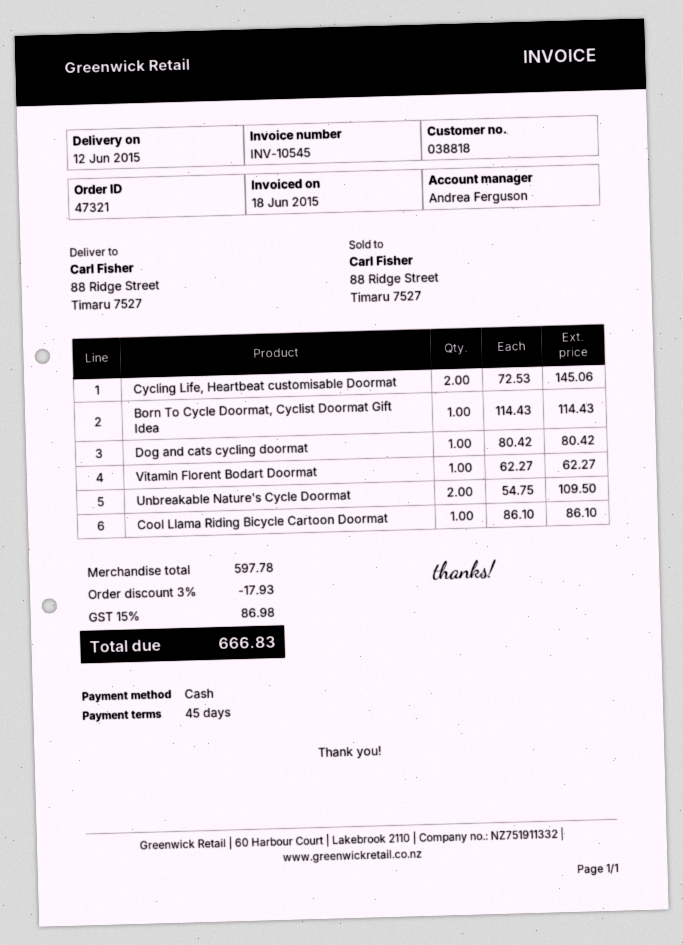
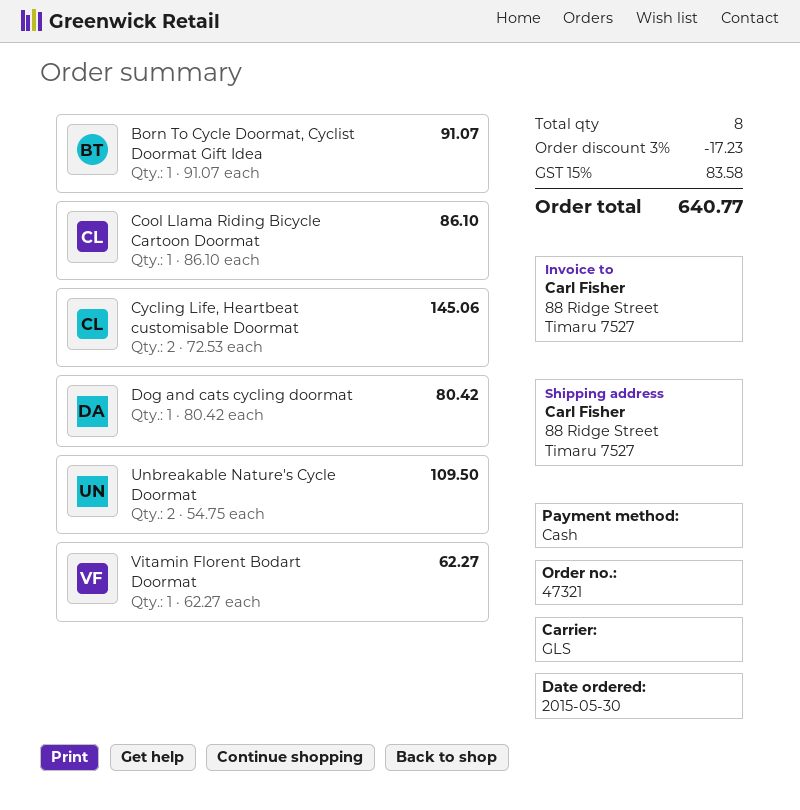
Born To Cycle Doormat, Cyclist Doormat Gift Idea: 1 x 114.43 = 114.43 -> 1 x 91.07 = 91.07
discount: 3% = 17.93 -> 3% = 17.23
tax: 15% = 86.98 -> 15% = 83.58
total: 666.83 -> 640.77

